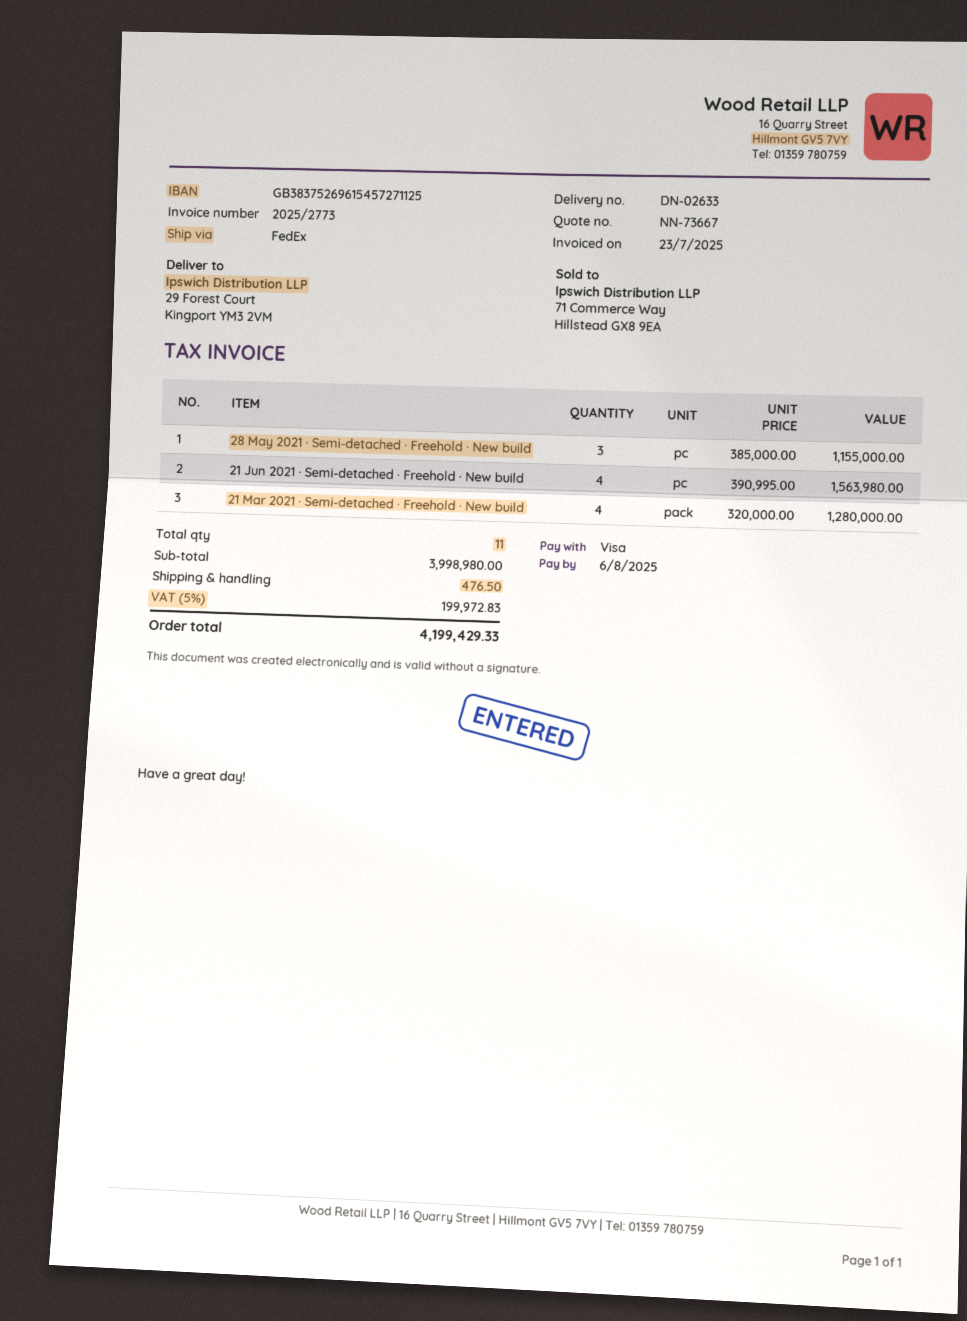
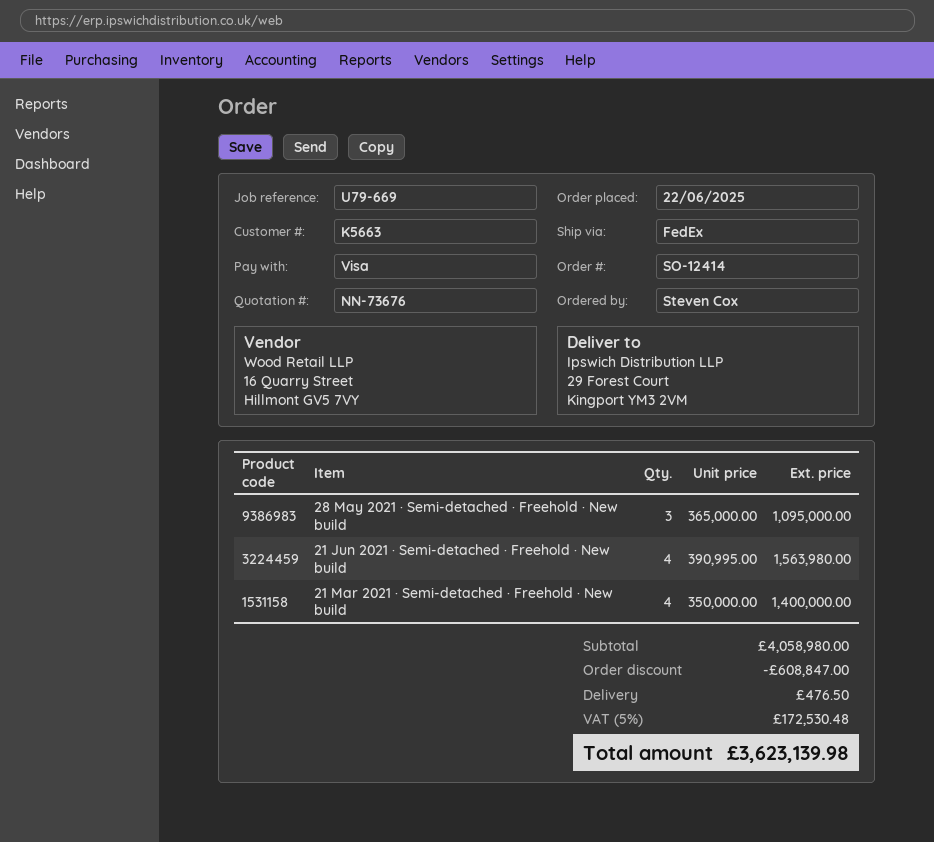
quote number: NN-73667 -> NN-73676
28 May 2021 · Semi-detached · Freehold · New build: 3 x 385000.00 = 1155000.00 -> 3 x 365000.00 = 1095000.00
21 Mar 2021 · Semi-detached · Freehold · New build: 4 x 320000.00 = 1280000.00 -> 4 x 350000.00 = 1400000.00
subtotal: 3998980.00 -> 4058980.00
discount: none -> 608847.00
tax: 5% = 199972.83 -> 5% = 172530.48
total: 4199429.33 -> 3623139.98

